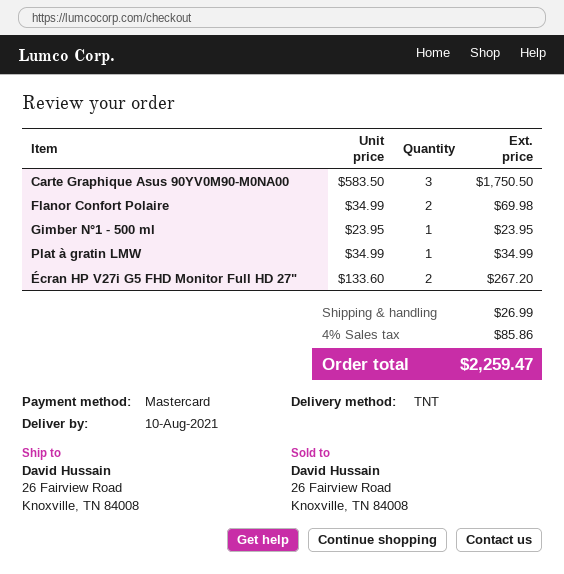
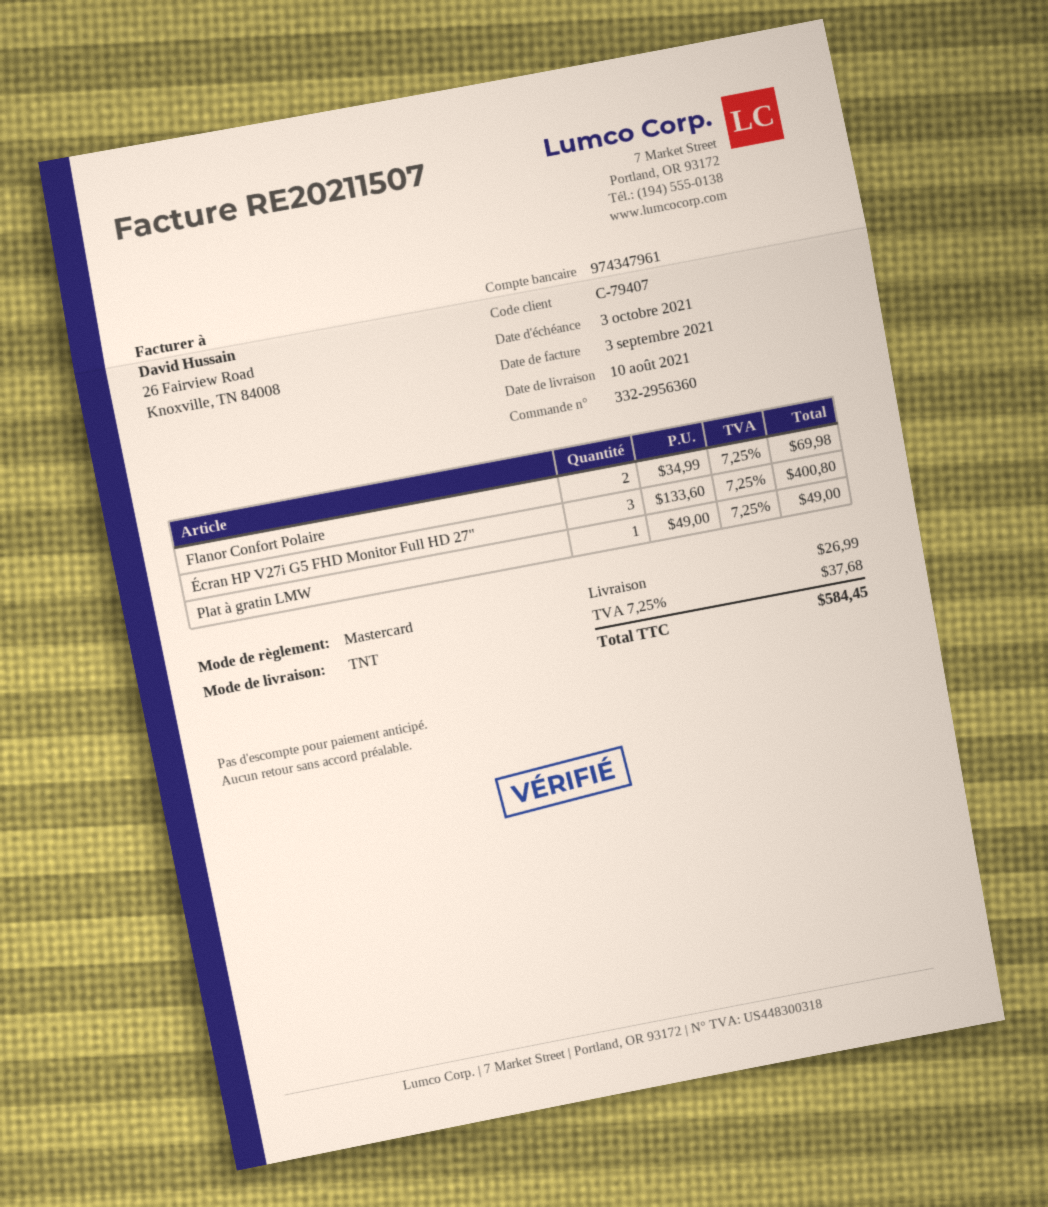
Carte Graphique Asus 90YV0M90-M0NA00: 3 x 583.50 = 1750.50 -> none
Gimber N°1 - 500 ml: 1 x 23.95 = 23.95 -> none
Plat à gratin LMW: 1 x 34.99 = 34.99 -> 1 x 49.00 = 49.00
Écran HP V27i G5 FHD Monitor Full HD 27": 2 x 133.60 = 267.20 -> 3 x 133.60 = 400.80
tax: 4% = 85.86 -> 7.25% = 37.68
total: 2259.47 -> 584.45

